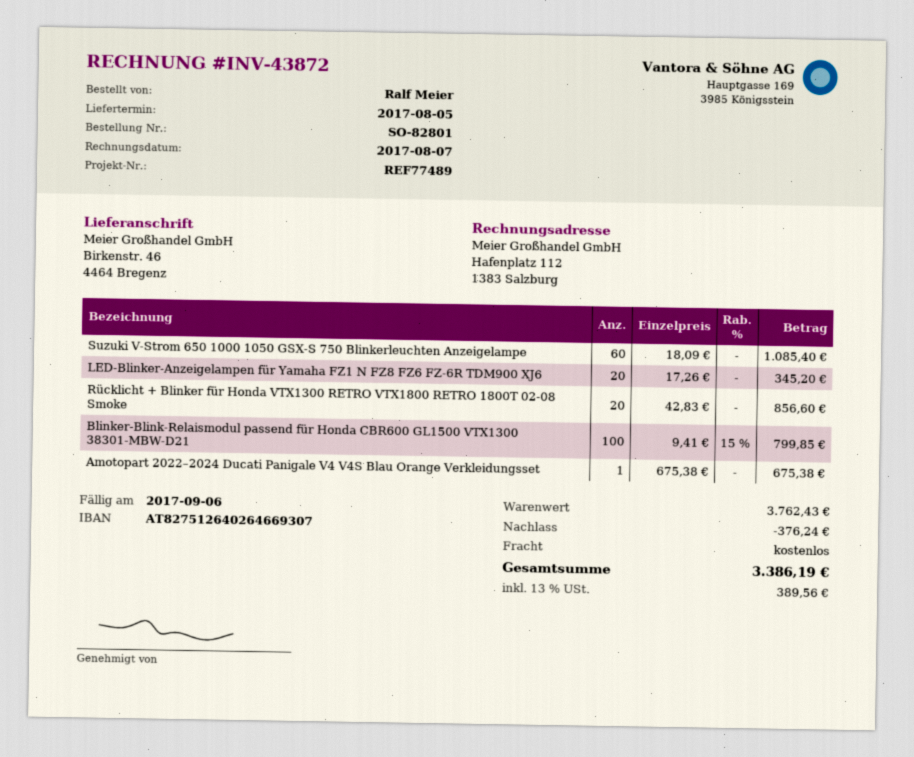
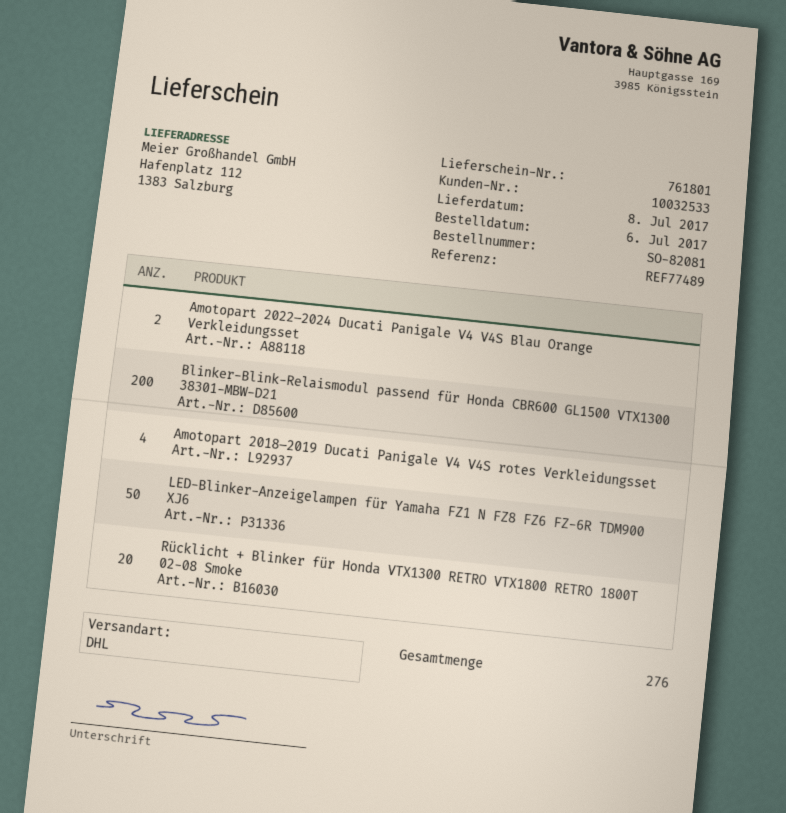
order number: SO-82801 -> SO-82081
delivery date: 2017-08-05 -> 2017-07-08
ship to: Birkenstr. 46, 4464 Bregenz -> Hafenplatz 112, 1383 Salzburg
Suzuki V-Strom 650 1000 1050 GSX-S 750 Blinkerleuchten Anzeigelampe: 60 -> none
LED-Blinker-Anzeigelampen für Yamaha FZ1 N FZ8 FZ6 FZ-6R TDM900 XJ6: 20 -> 50
Blinker-Blink-Relaismodul passend für Honda CBR600 GL1500 VTX1300 38301-MBW-D21: 100 -> 200
Amotopart 2022–2024 Ducati Panigale V4 V4S Blau Orange Verkleidungsset: 1 -> 2
Amotopart 2018–2019 Ducati Panigale V4 V4S rotes Verkleidungsset: none -> 4

